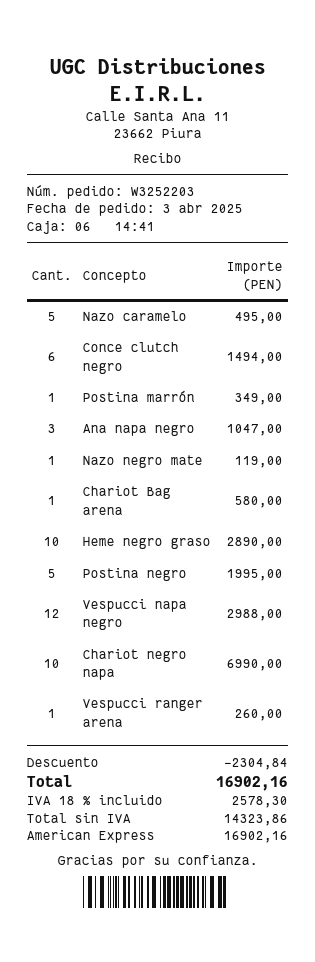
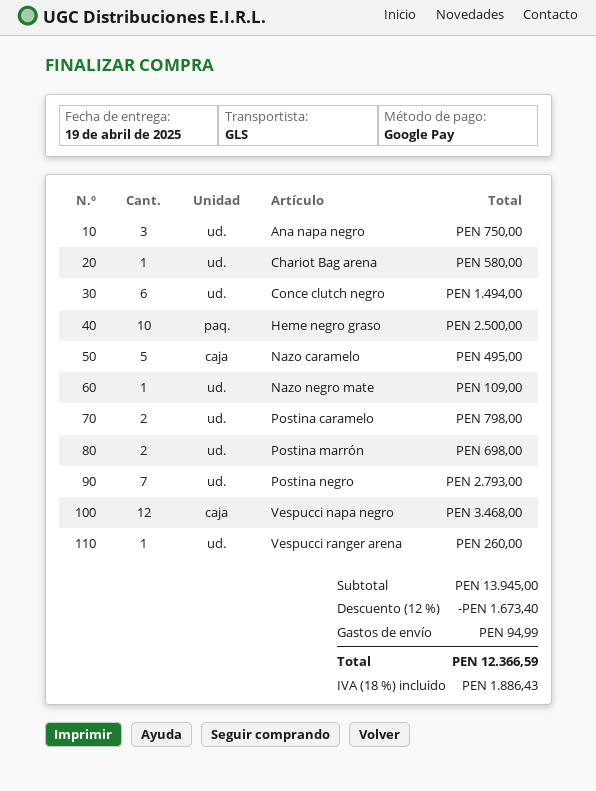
payment method: American Express -> Google Pay
Postina marrón: 1 for 349.00 -> 2 for 698.00
Ana napa negro: 3 for 1047.00 -> 3 for 750.00
Nazo negro mate: 1 for 119.00 -> 1 for 109.00
Heme negro graso: 10 for 2890.00 -> 10 for 2500.00
Postina negro: 5 for 1995.00 -> 7 for 2793.00
Vespucci napa negro: 12 for 2988.00 -> 12 for 3468.00
Chariot negro napa: 10 for 6990.00 -> none
Postina caramelo: none -> 2 for 798.00
discount: 2304.84 -> 1673.40
shipping: none -> 94.99
tax: 18% = 2578.30 -> 18% = 1886.43
total: 16902.16 -> 12366.59

